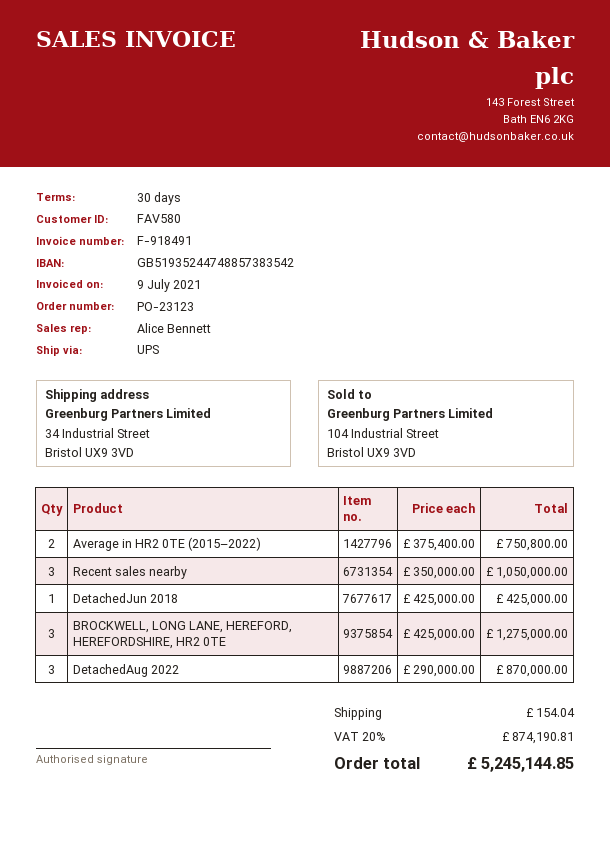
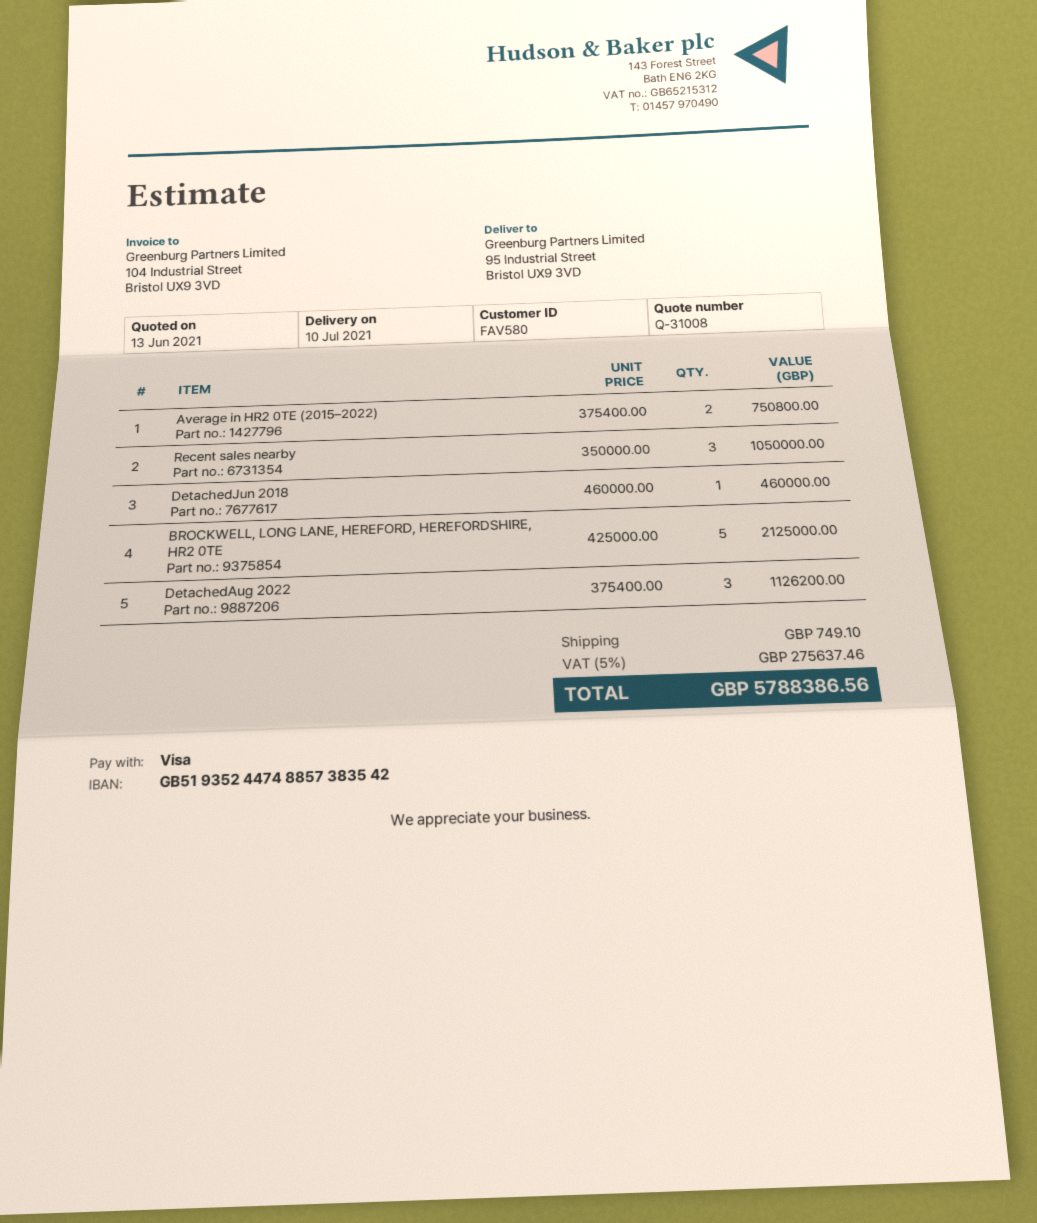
ship to: 34 Industrial Street, Bristol UX9 3VD -> 95 Industrial Street, Bristol UX9 3VD
DetachedJun 2018: 1 x 425000.00 = 425000.00 -> 1 x 460000.00 = 460000.00
BROCKWELL, LONG LANE, HEREFORD, HEREFORDSHIRE, HR2 0TE: 3 x 425000.00 = 1275000.00 -> 5 x 425000.00 = 2125000.00
DetachedAug 2022: 3 x 290000.00 = 870000.00 -> 3 x 375400.00 = 1126200.00
shipping: 154.04 -> 749.10
tax: 20% = 874190.81 -> 5% = 275637.46
total: 5245144.85 -> 5788386.56

